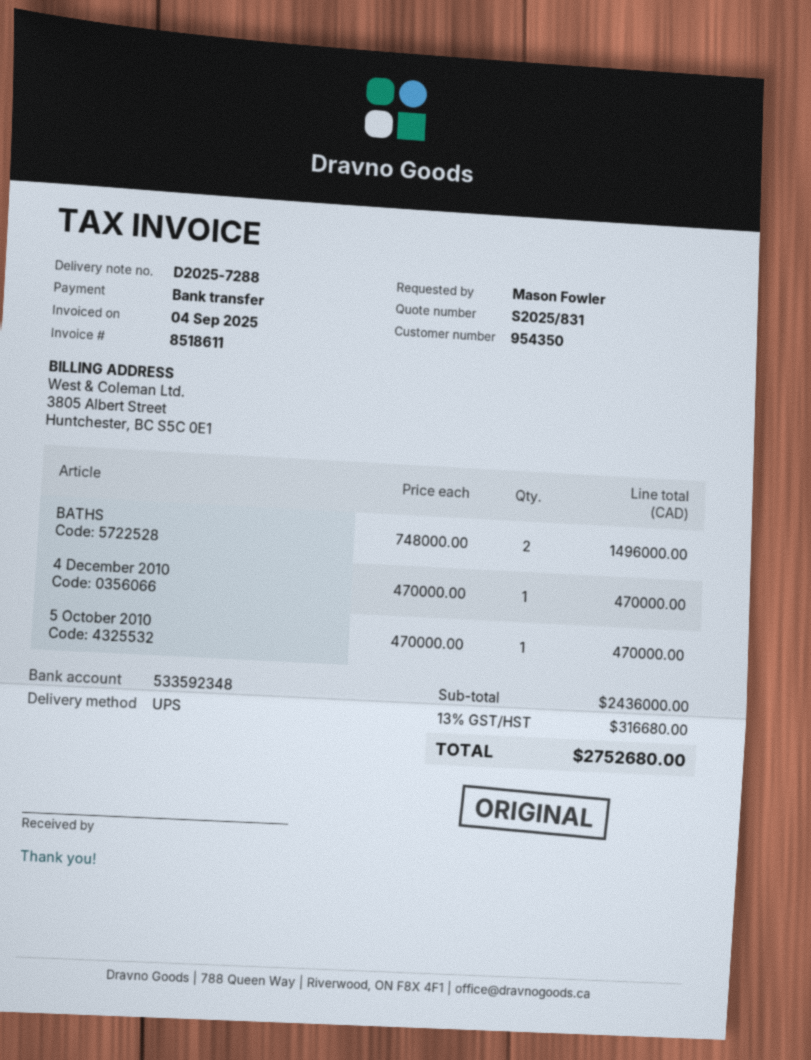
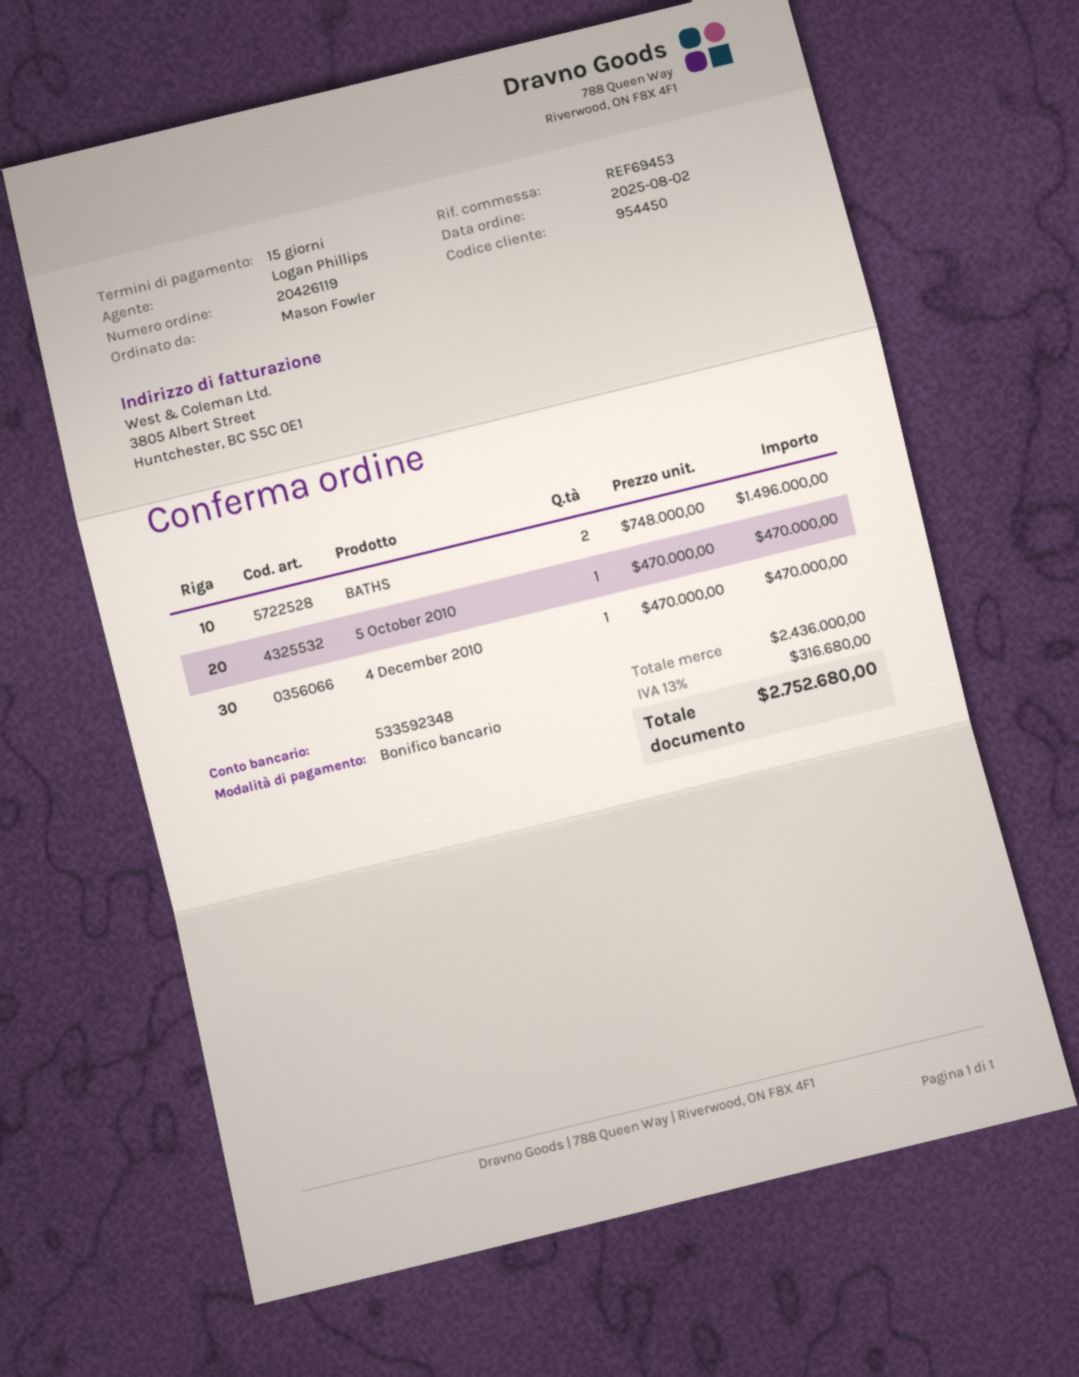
customer number: 954350 -> 954450

